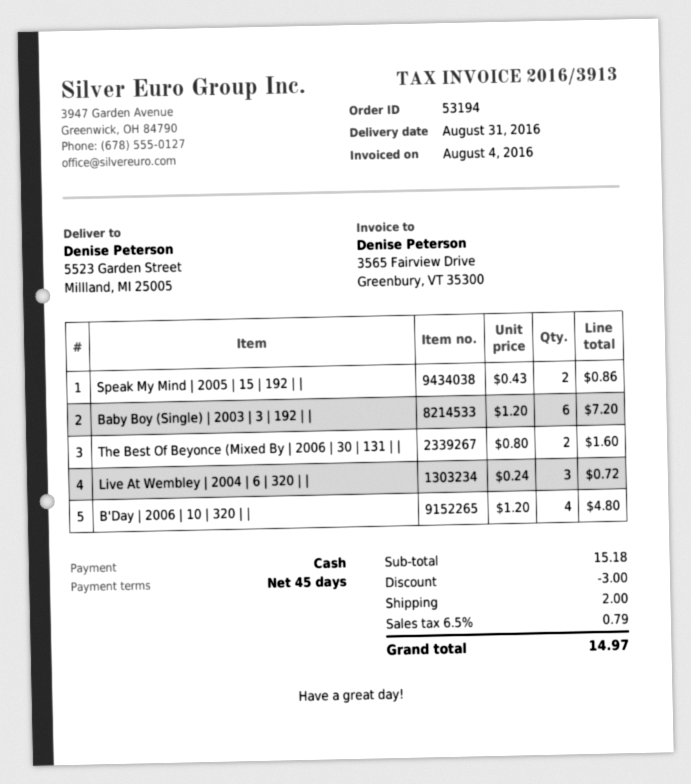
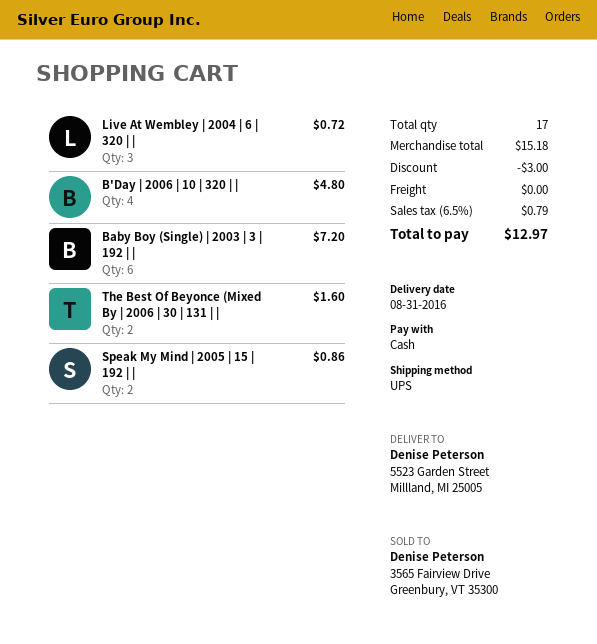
shipping: 2.00 -> 0.00
total: 14.97 -> 12.97

